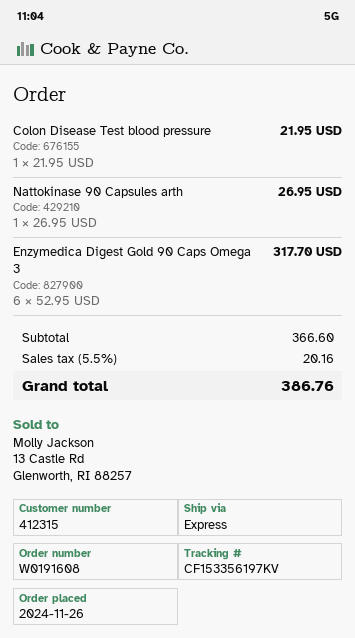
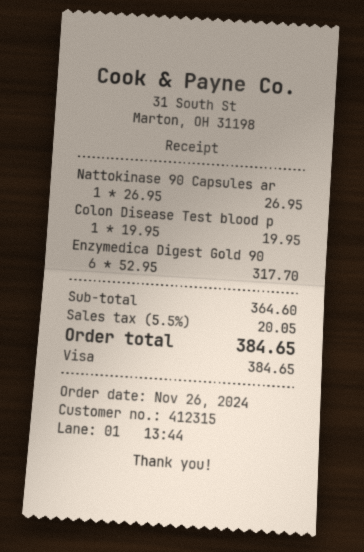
Colon Disease Test blood pressure: 1 x 21.95 = 21.95 -> 1 x 19.95 = 19.95
subtotal: 366.60 -> 364.60
tax: 5.5% = 20.16 -> 5.5% = 20.05
total: 386.76 -> 384.65

